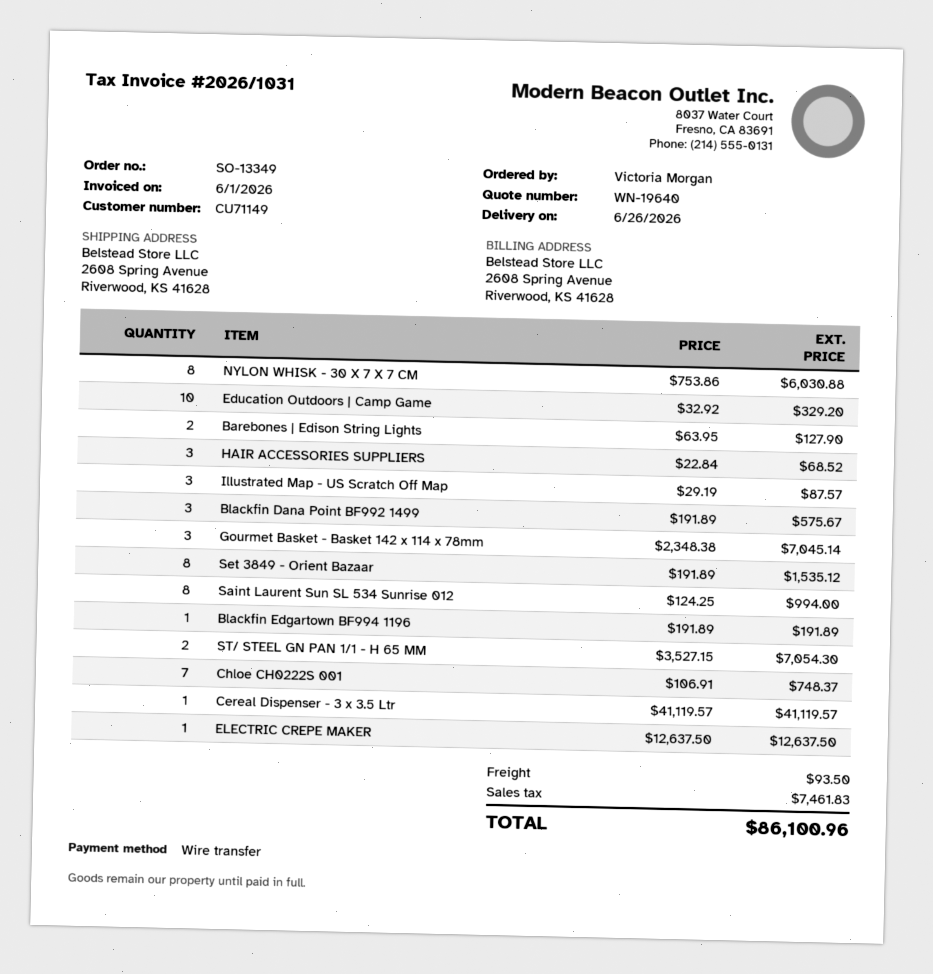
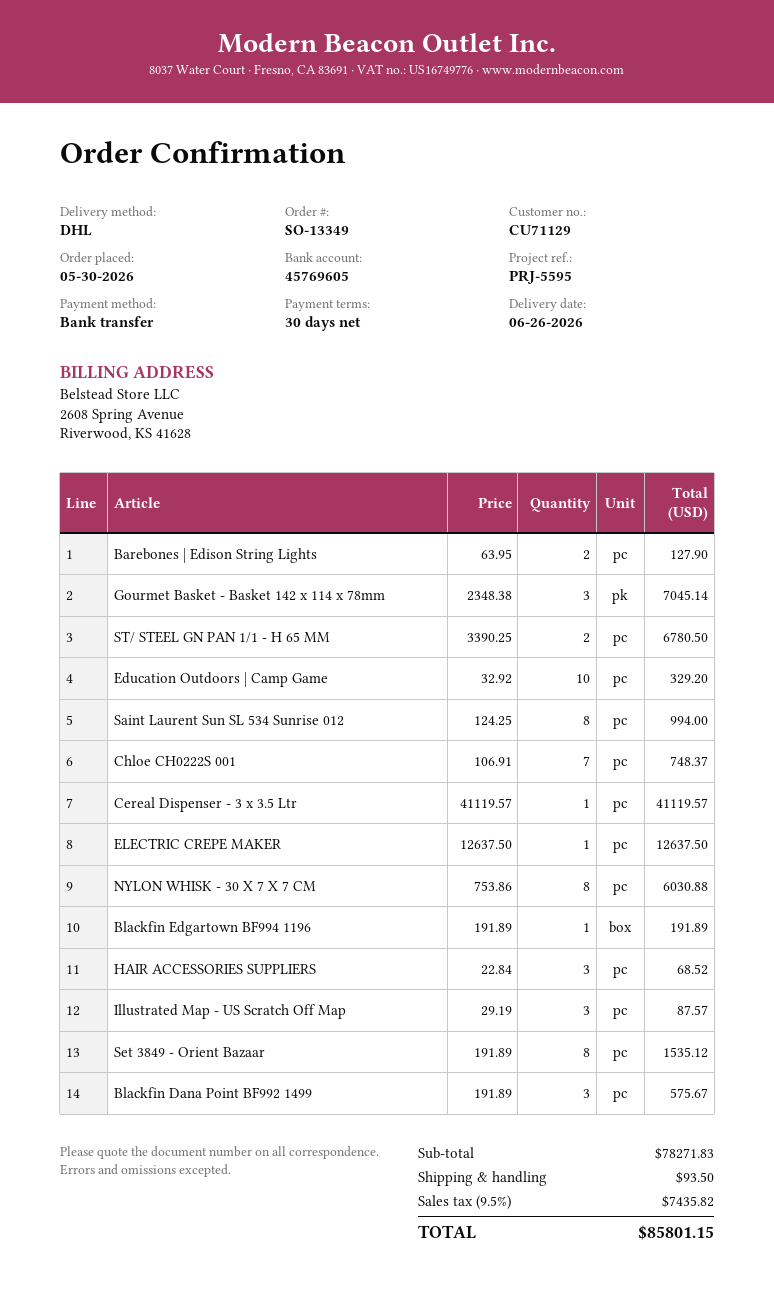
customer number: CU71149 -> CU71129
ST/ STEEL GN PAN 1/1 - H 65 MM: 2 x 3527.15 = 7054.30 -> 2 x 3390.25 = 6780.50
tax: 7461.83 -> 7435.82
total: 86100.96 -> 85801.15

